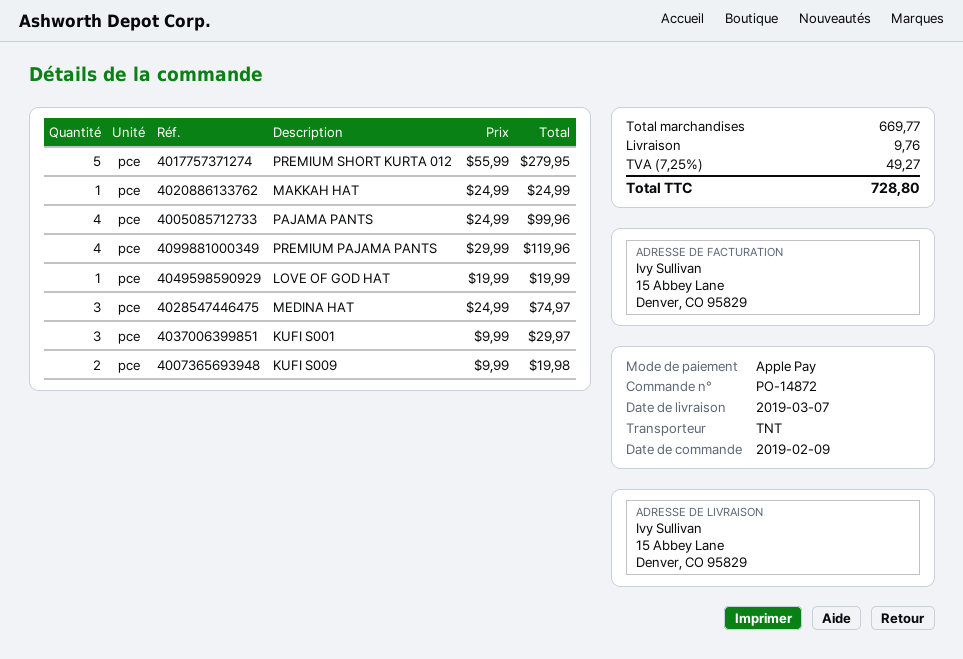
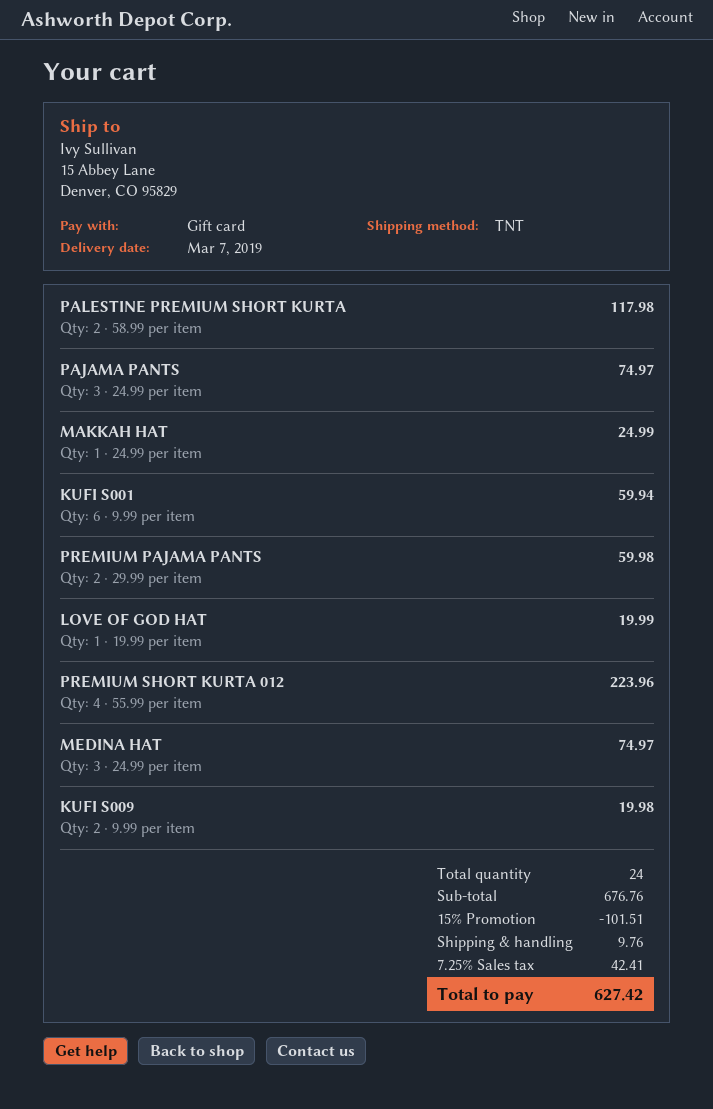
payment method: Apple Pay -> gift card
PREMIUM SHORT KURTA 012: 5 x 55.99 = 279.95 -> 4 x 55.99 = 223.96
PAJAMA PANTS: 4 x 24.99 = 99.96 -> 3 x 24.99 = 74.97
PREMIUM PAJAMA PANTS: 4 x 29.99 = 119.96 -> 2 x 29.99 = 59.98
KUFI S001: 3 x 9.99 = 29.97 -> 6 x 9.99 = 59.94
PALESTINE PREMIUM SHORT KURTA: none -> 2 x 58.99 = 117.98
subtotal: 669.77 -> 676.76
discount: none -> 15% = 101.51
tax: 7.25% = 49.27 -> 7.25% = 42.41
total: 728.80 -> 627.42

